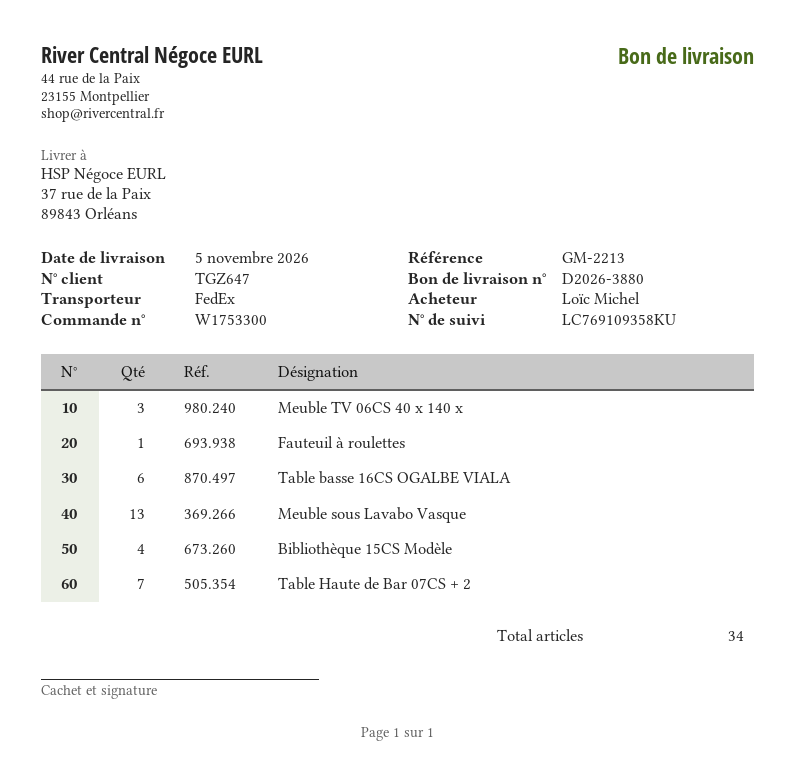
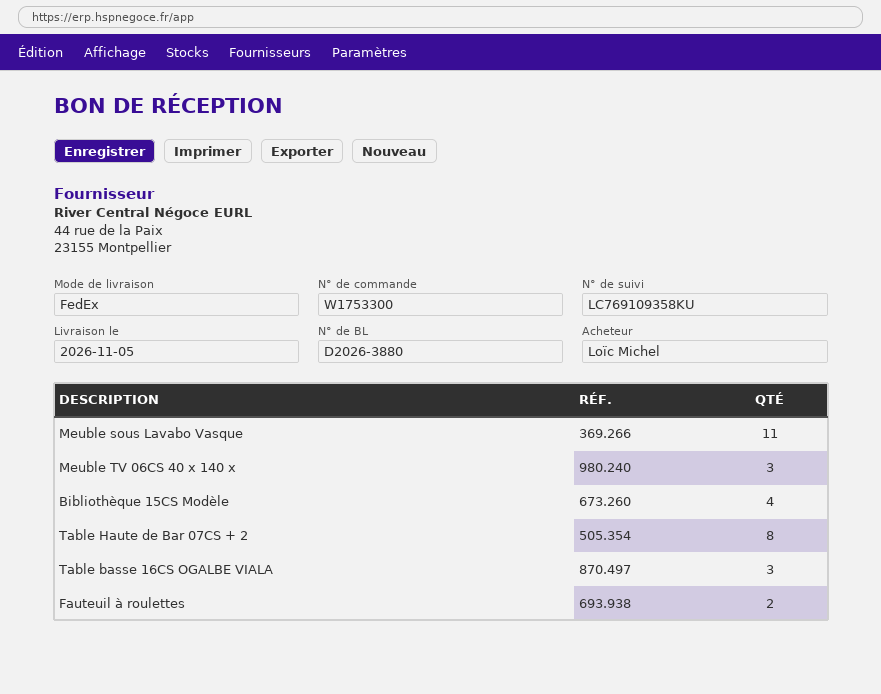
Fauteuil à roulettes: 1 -> 2
Table basse 16CS OGALBE VIALA: 6 -> 3
Meuble sous Lavabo Vasque: 13 -> 11
Table Haute de Bar 07CS + 2: 7 -> 8

